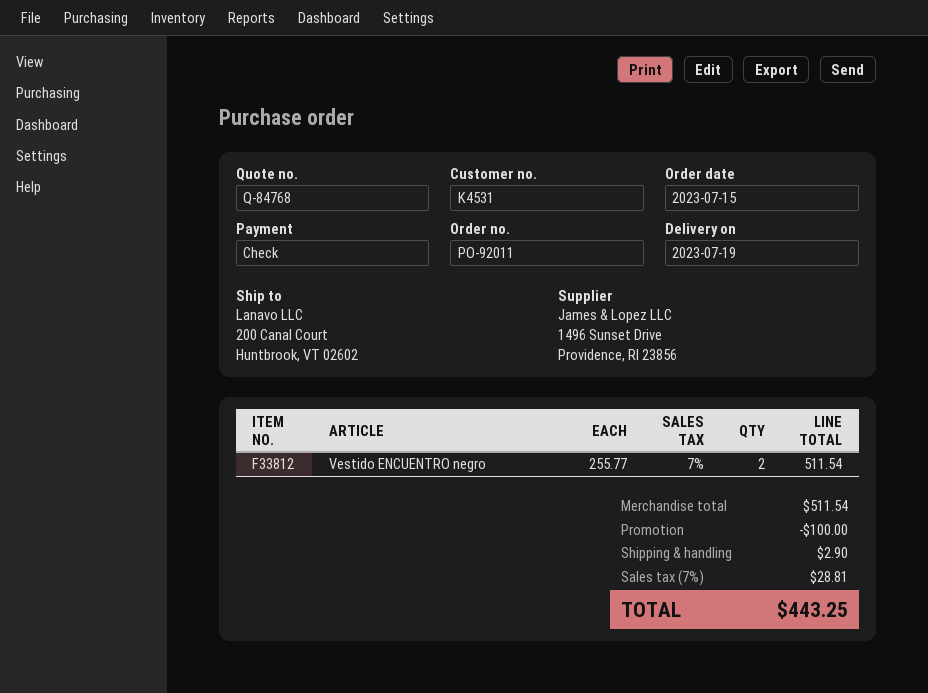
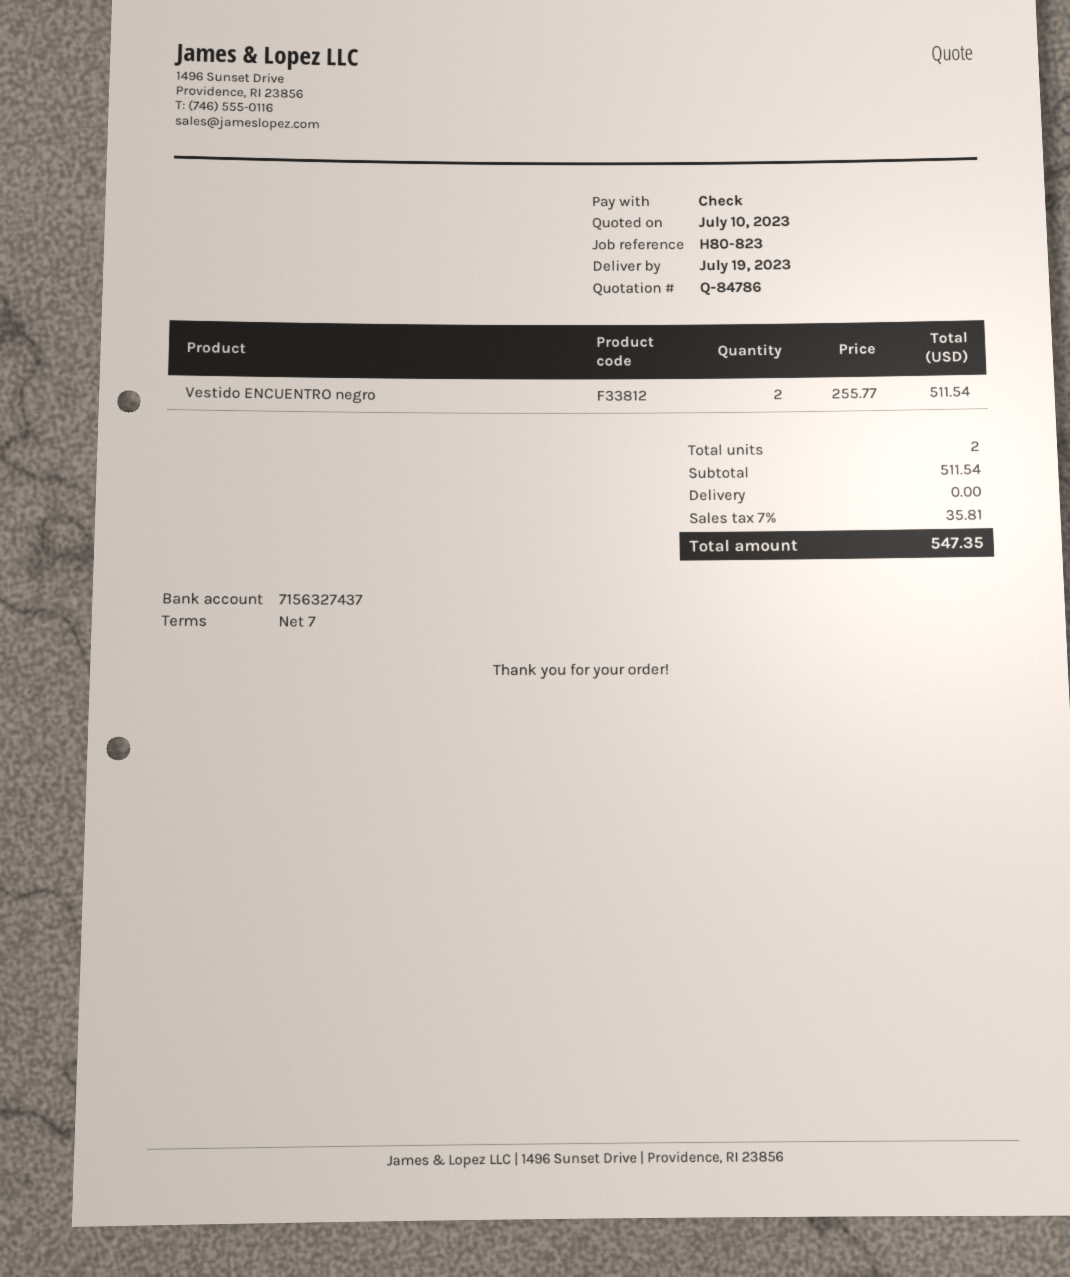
quote number: Q-84768 -> Q-84786
discount: 100.00 -> none
shipping: 2.90 -> 0.00
tax: 7% = 28.81 -> 7% = 35.81
total: 443.25 -> 547.35

